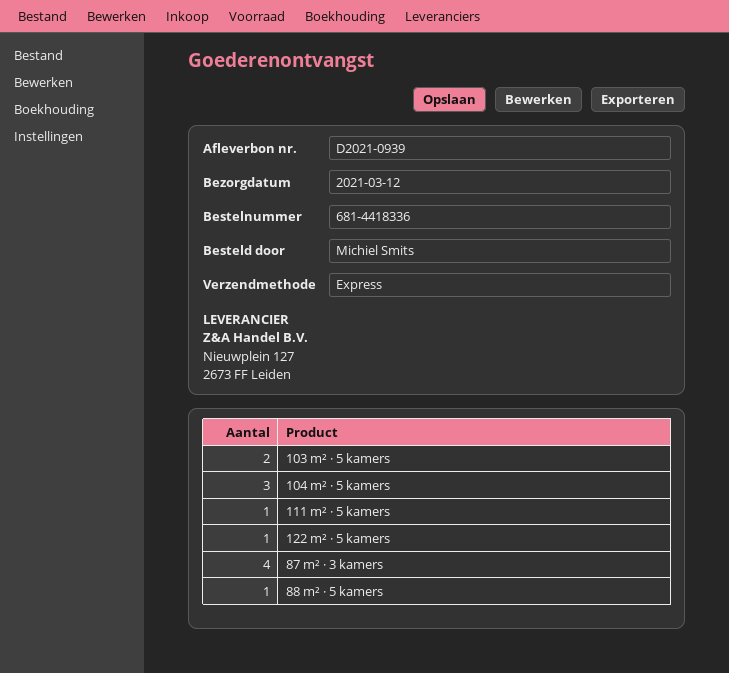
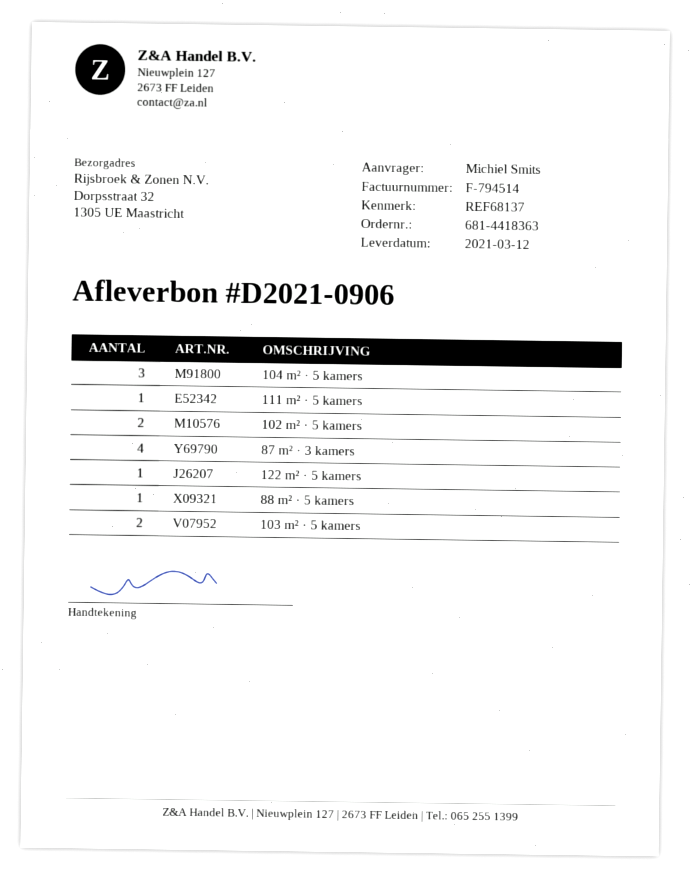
order number: 681-4418336 -> 681-4418363
delivery note number: D2021-0939 -> D2021-0906
102 m² · 5 kamers: none -> 2

